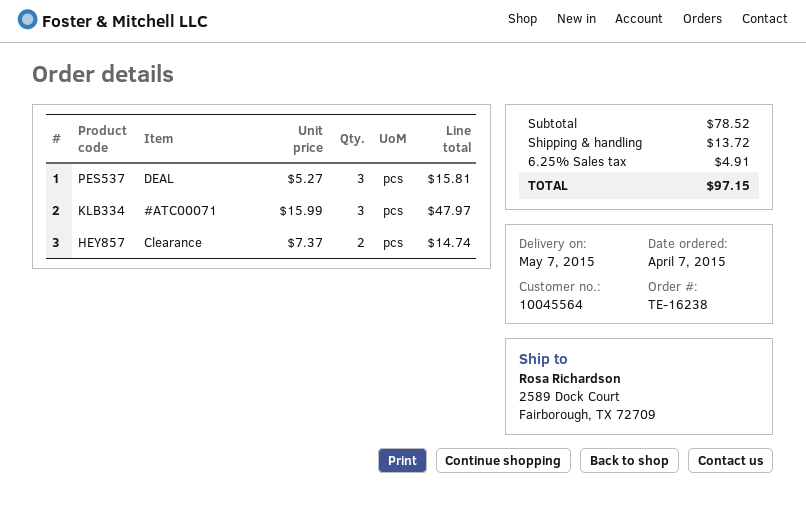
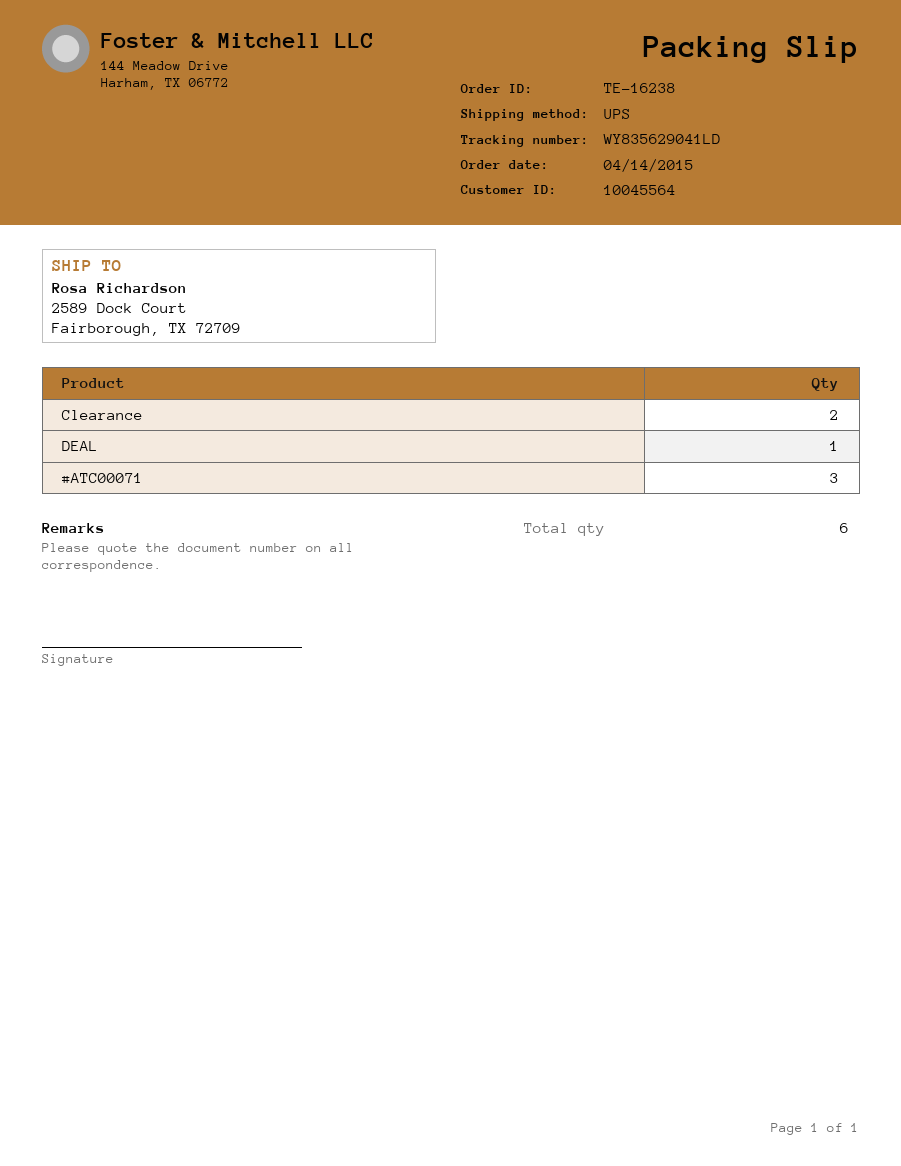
order date: 2015-04-07 -> 2015-04-14
DEAL: 3 -> 1

